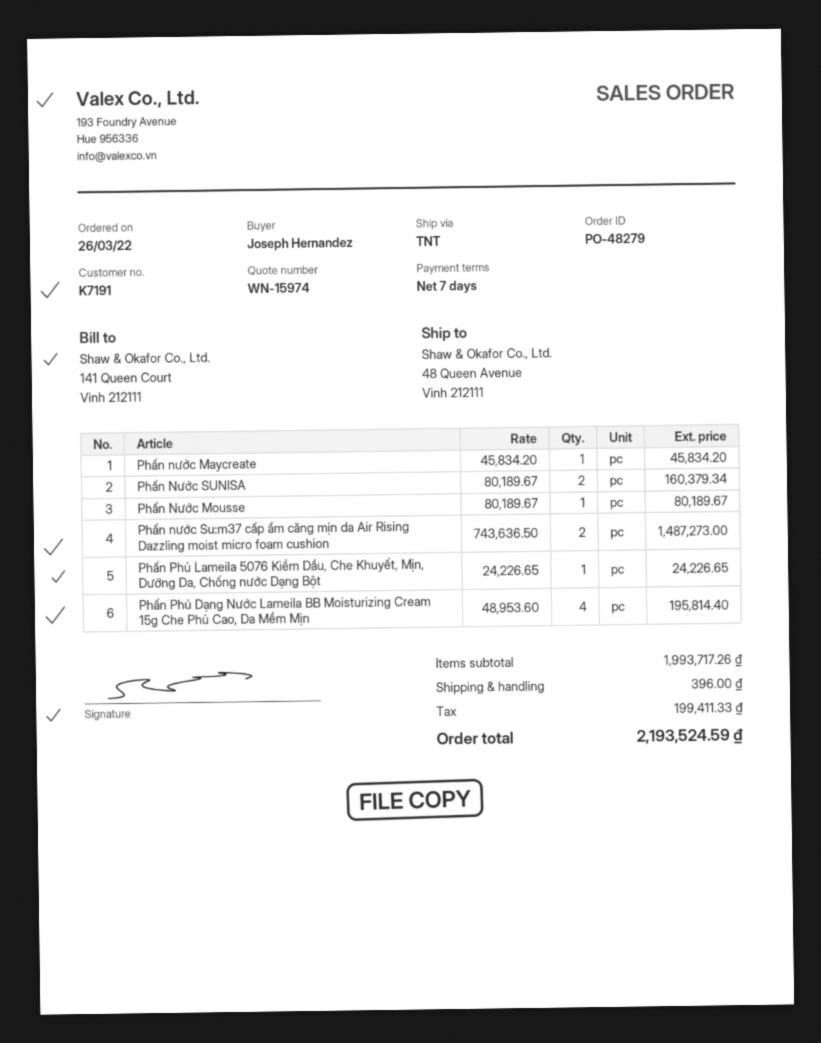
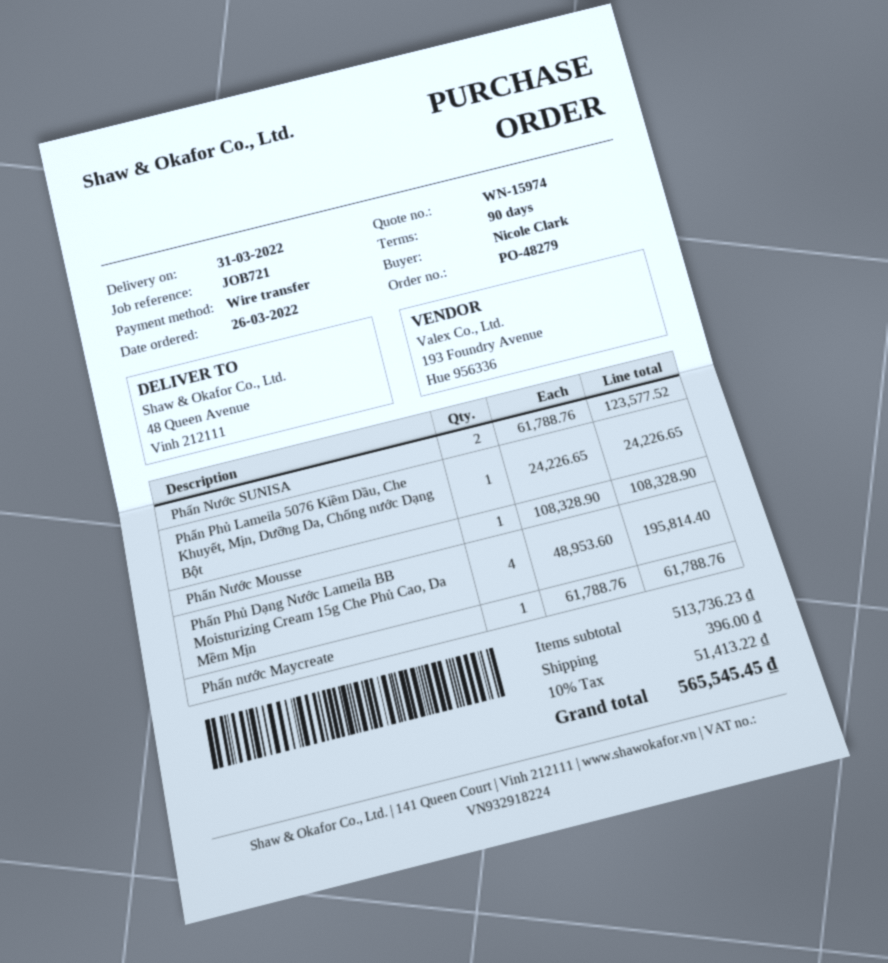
payment terms: 7 days -> 90 days
ordered by: Joseph Hernandez -> Nicole Clark
Phấn nước Maycreate: 1 x 45834.20 = 45834.20 -> 1 x 61788.76 = 61788.76
Phấn Nước SUNISA: 2 x 80189.67 = 160379.34 -> 2 x 61788.76 = 123577.52
Phấn Nước Mousse: 1 x 80189.67 = 80189.67 -> 1 x 108328.90 = 108328.90
Phấn nước Su:m37 cấp ẩm căng mịn da Air Rising Dazzling moist micro foam cushion: 2 x 743636.50 = 1487273.00 -> none
subtotal: 1993717.26 -> 513736.23
tax: 199411.33 -> 51413.22
total: 2193524.59 -> 565545.45

